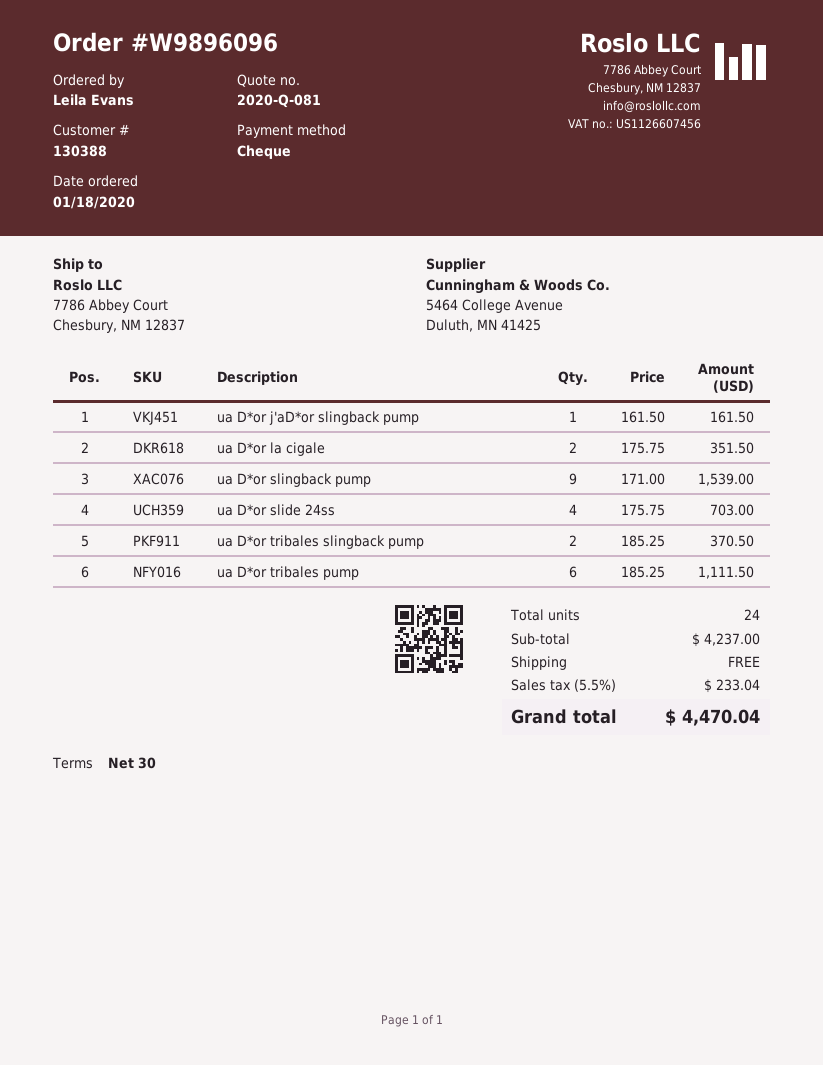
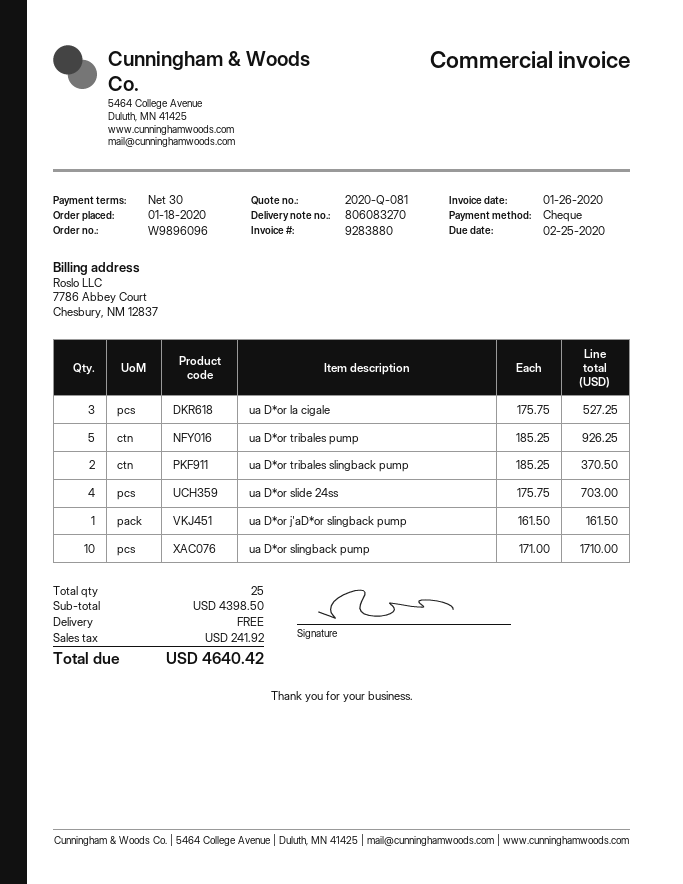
ua D*or la cigale: 2 x 175.75 = 351.50 -> 3 x 175.75 = 527.25
ua D*or slingback pump: 9 x 171.00 = 1539.00 -> 10 x 171.00 = 1710.00
ua D*or tribales pump: 6 x 185.25 = 1111.50 -> 5 x 185.25 = 926.25
total quantity: 24 -> 25
subtotal: 4237.00 -> 4398.50
tax: 233.04 -> 241.92
total: 4470.04 -> 4640.42

